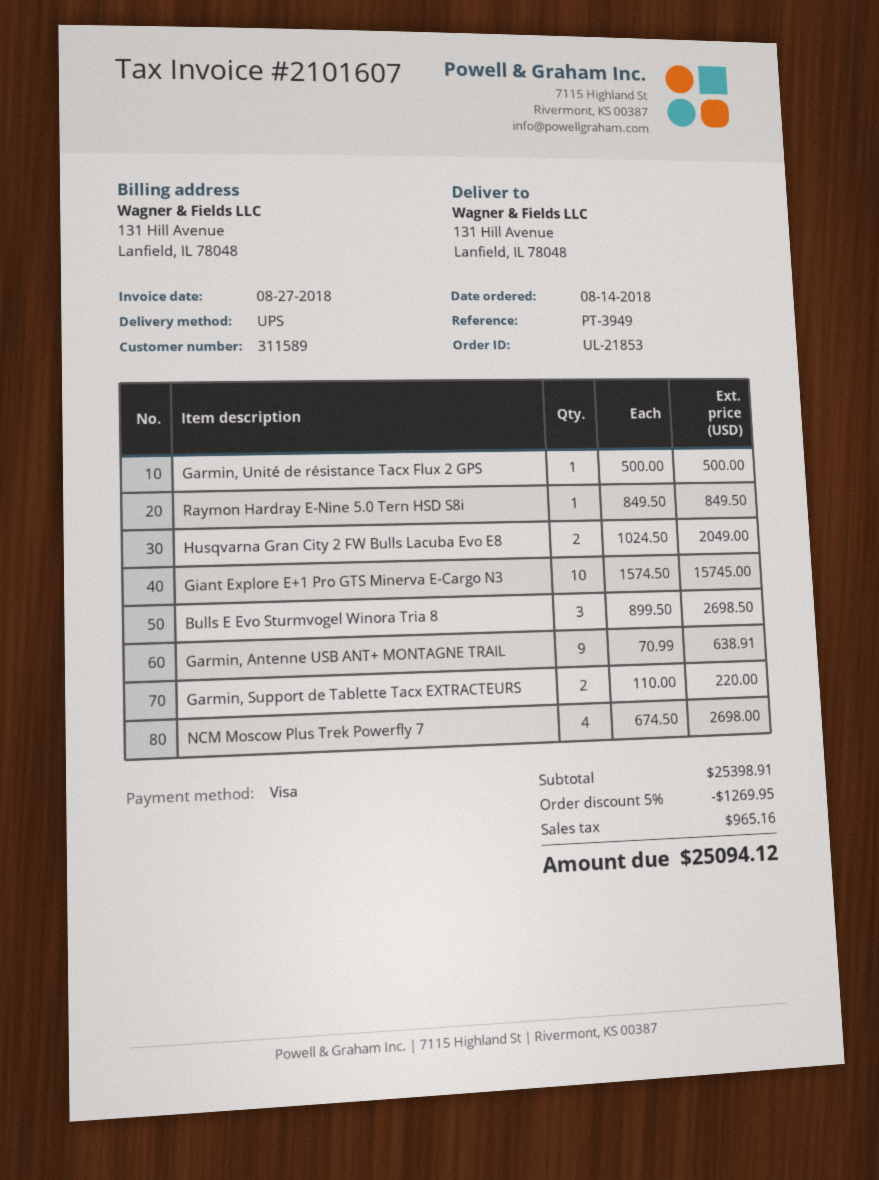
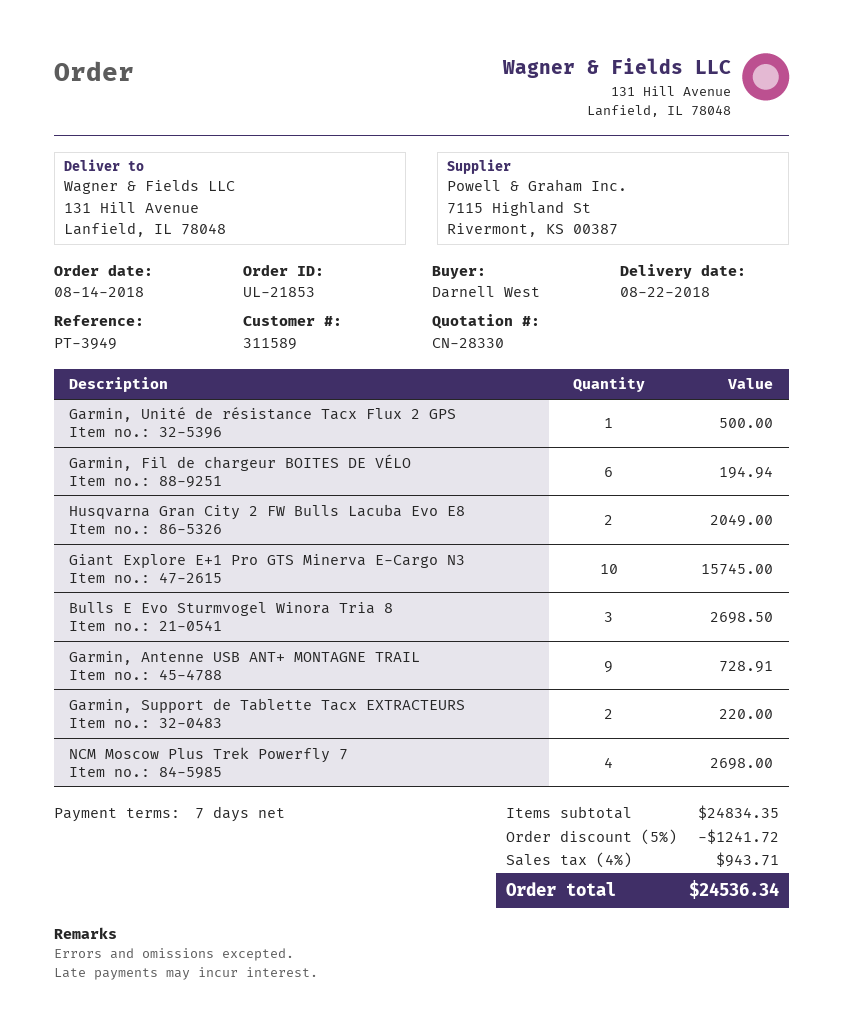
Raymon Hardray E-Nine 5.0 Tern HSD S8i: 1 for 849.50 -> none
Garmin, Antenne USB ANT+ MONTAGNE TRAIL: 9 for 638.91 -> 9 for 728.91
Garmin, Fil de chargeur BOITES DE VÉLO: none -> 6 for 194.94
subtotal: 25398.91 -> 24834.35
discount: 5% = 1269.95 -> 5% = 1241.72
tax: 965.16 -> 943.71
total: 25094.12 -> 24536.34

